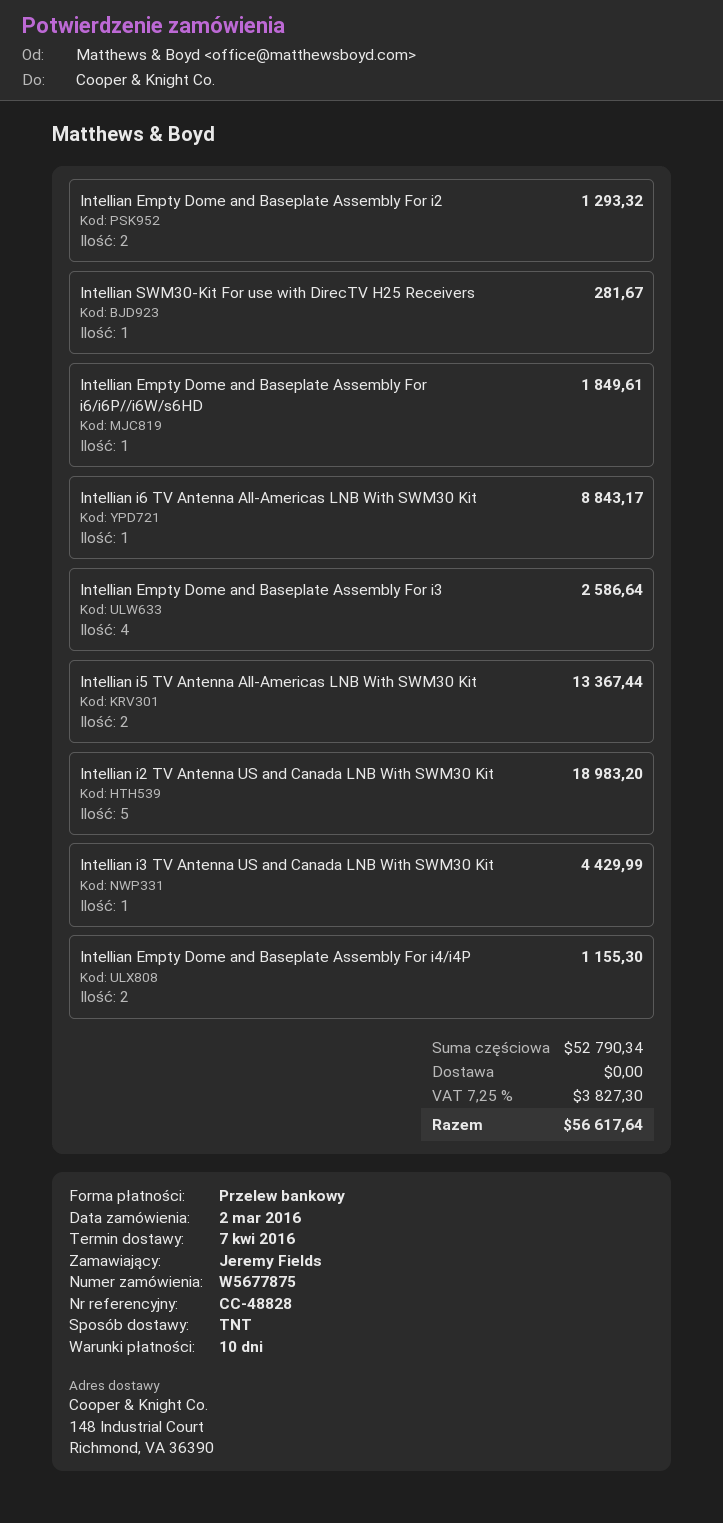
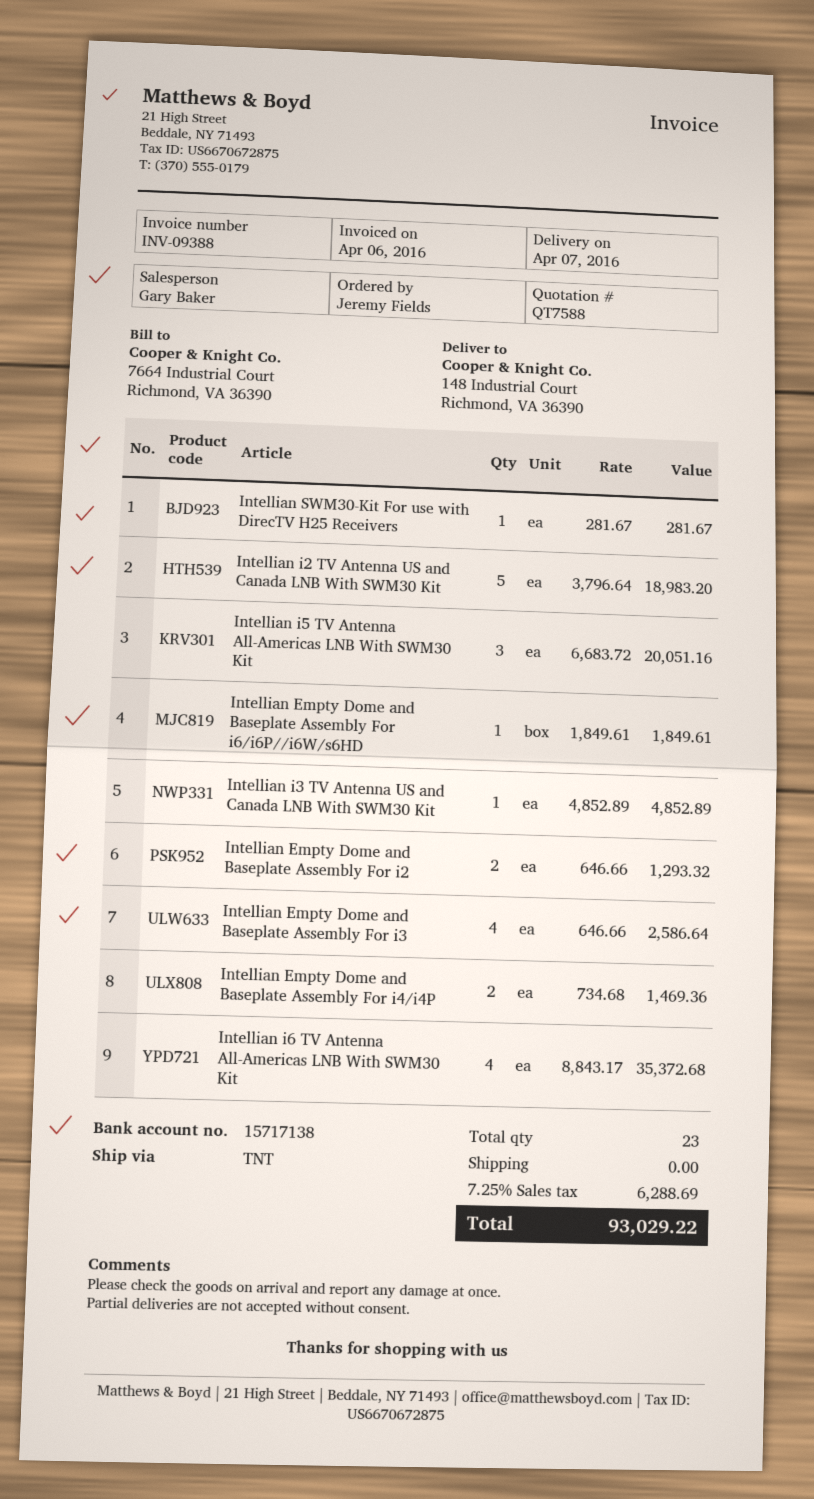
Intellian i6 TV Antenna All-Americas LNB With SWM30 Kit: 1 for 8843.17 -> 4 for 35372.68
Intellian i5 TV Antenna All-Americas LNB With SWM30 Kit: 2 for 13367.44 -> 3 for 20051.16
Intellian i3 TV Antenna US and Canada LNB With SWM30 Kit: 1 for 4429.99 -> 1 for 4852.89
Intellian Empty Dome and Baseplate Assembly For i4/i4P: 2 for 1155.30 -> 2 for 1469.36
tax: 7.25% = 3827.30 -> 7.25% = 6288.69
total: 56617.64 -> 93029.22

